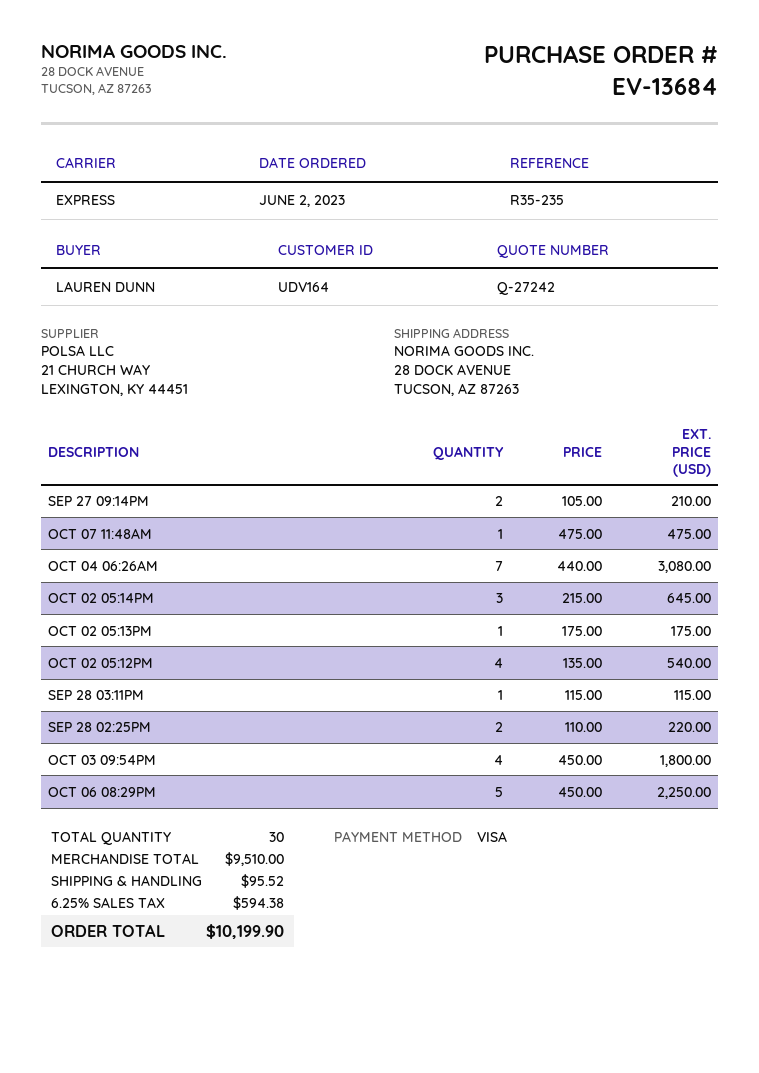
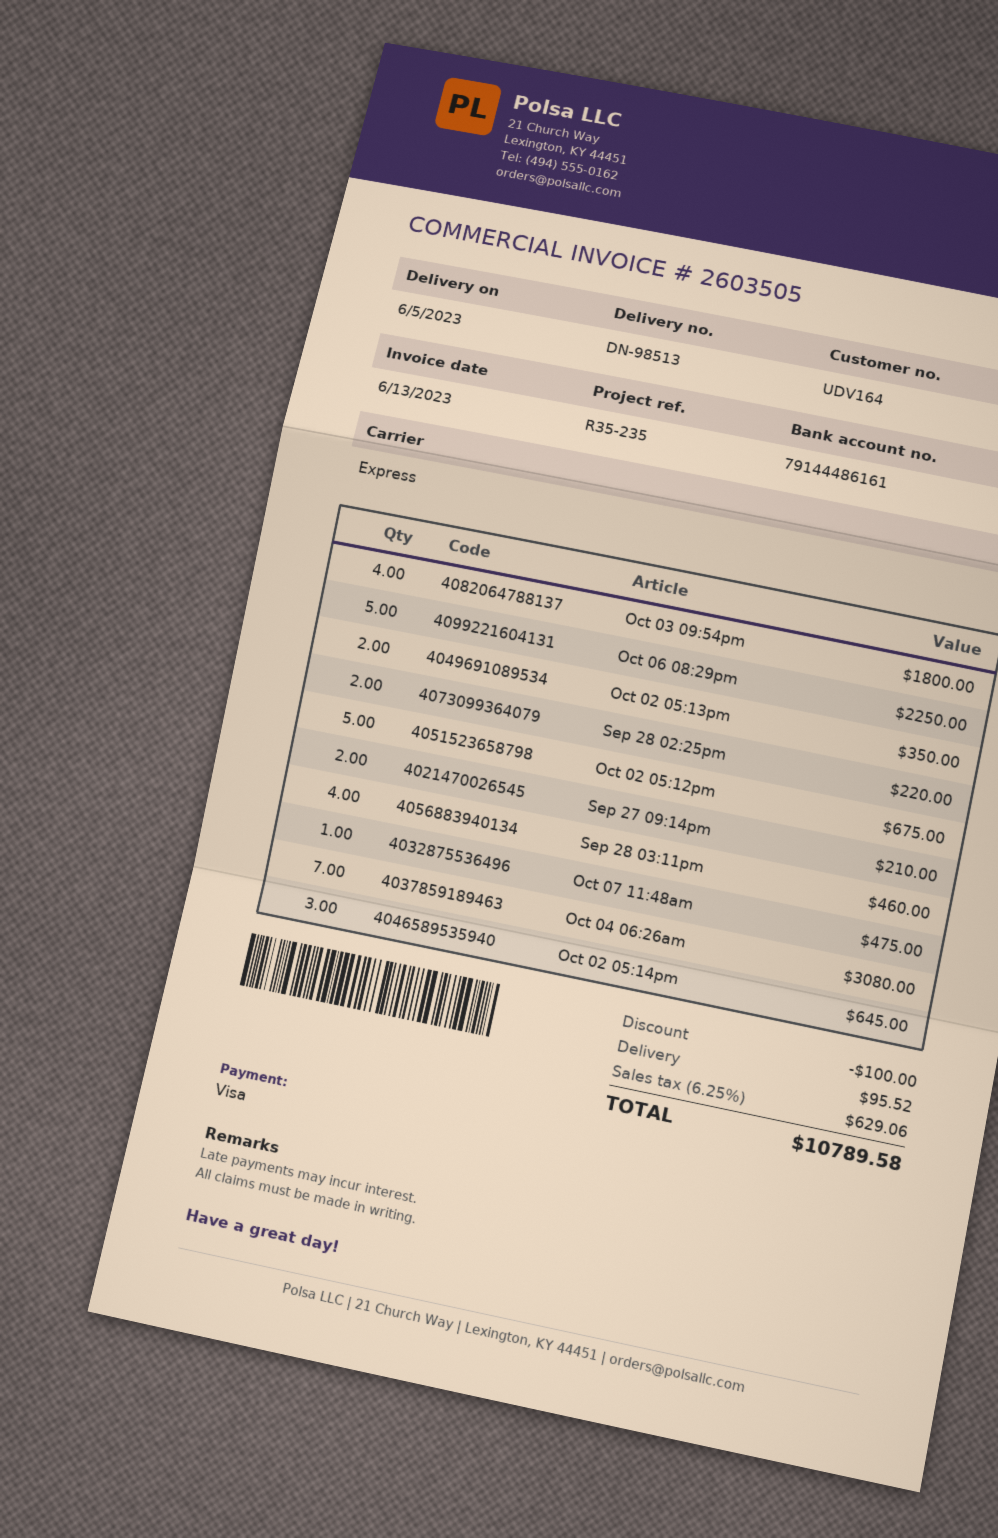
OCT 02 05:13PM: 1 for 175.00 -> 2 for 350.00
OCT 02 05:12PM: 4 for 540.00 -> 5 for 675.00
SEP 28 03:11PM: 1 for 115.00 -> 4 for 460.00
discount: none -> 100.00
tax: 6.25% = 594.38 -> 6.25% = 629.06
total: 10199.90 -> 10789.58

